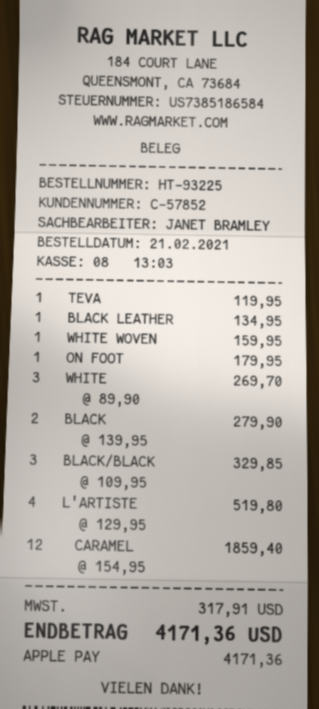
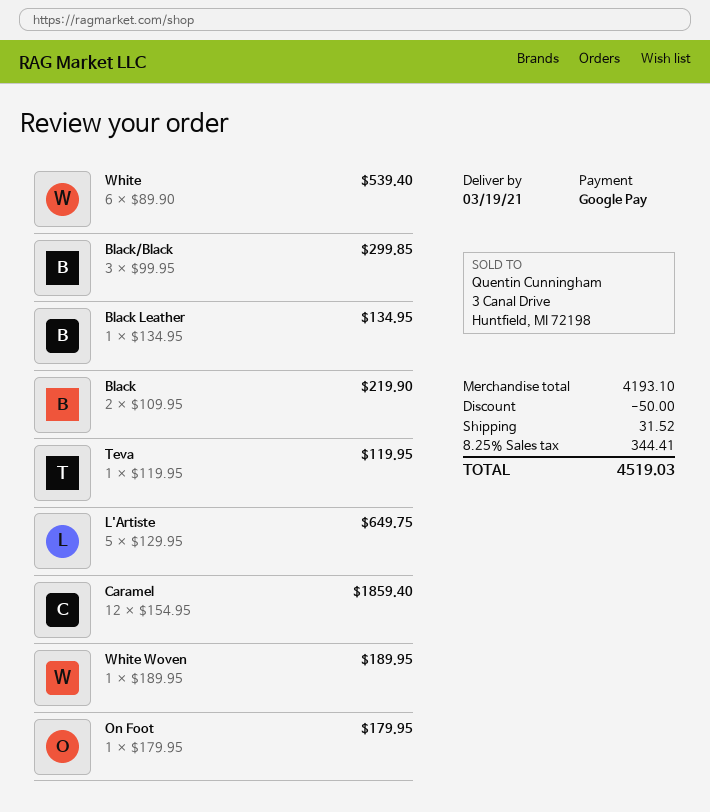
payment method: Apple Pay -> Google Pay
WHITE WOVEN: 1 x 159.95 = 159.95 -> 1 x 189.95 = 189.95
WHITE: 3 x 89.90 = 269.70 -> 6 x 89.90 = 539.40
BLACK: 2 x 139.95 = 279.90 -> 2 x 109.95 = 219.90
BLACK/BLACK: 3 x 109.95 = 329.85 -> 3 x 99.95 = 299.85
L'ARTISTE: 4 x 129.95 = 519.80 -> 5 x 129.95 = 649.75
discount: none -> 50.00
shipping: none -> 31.52
tax: 317.91 -> 344.41
total: 4171.36 -> 4519.03

